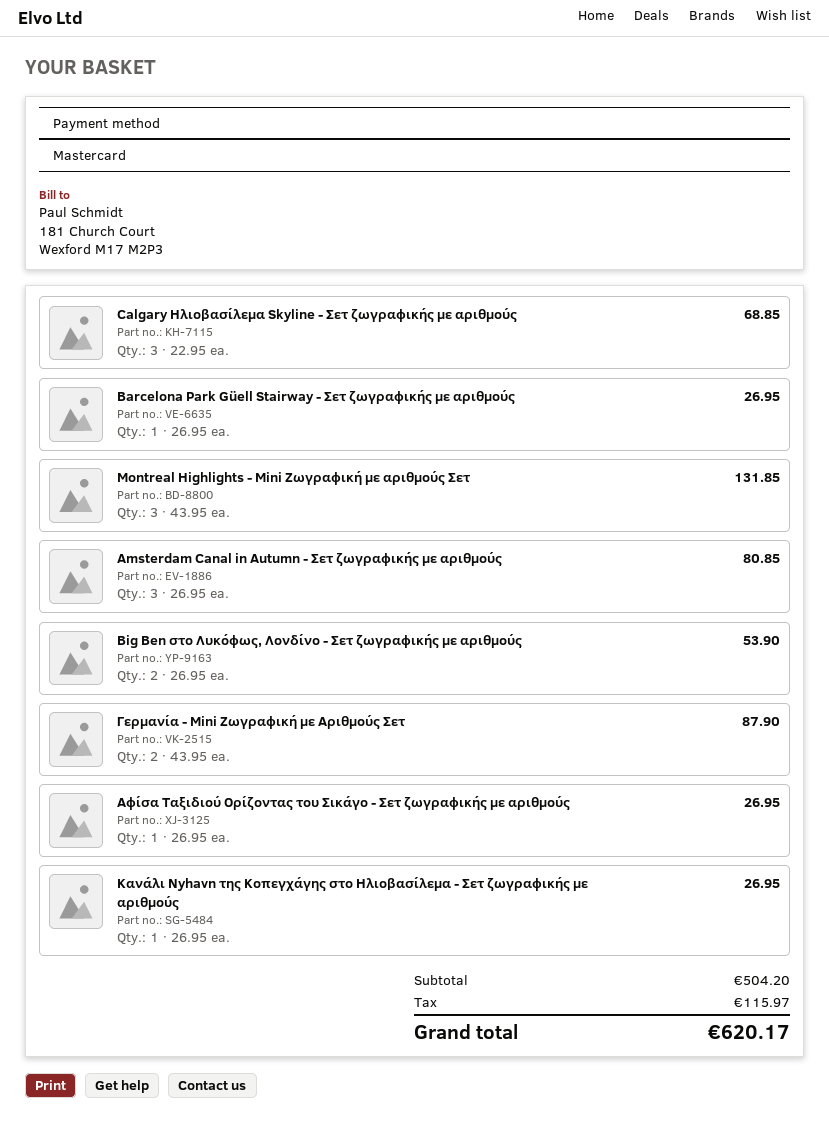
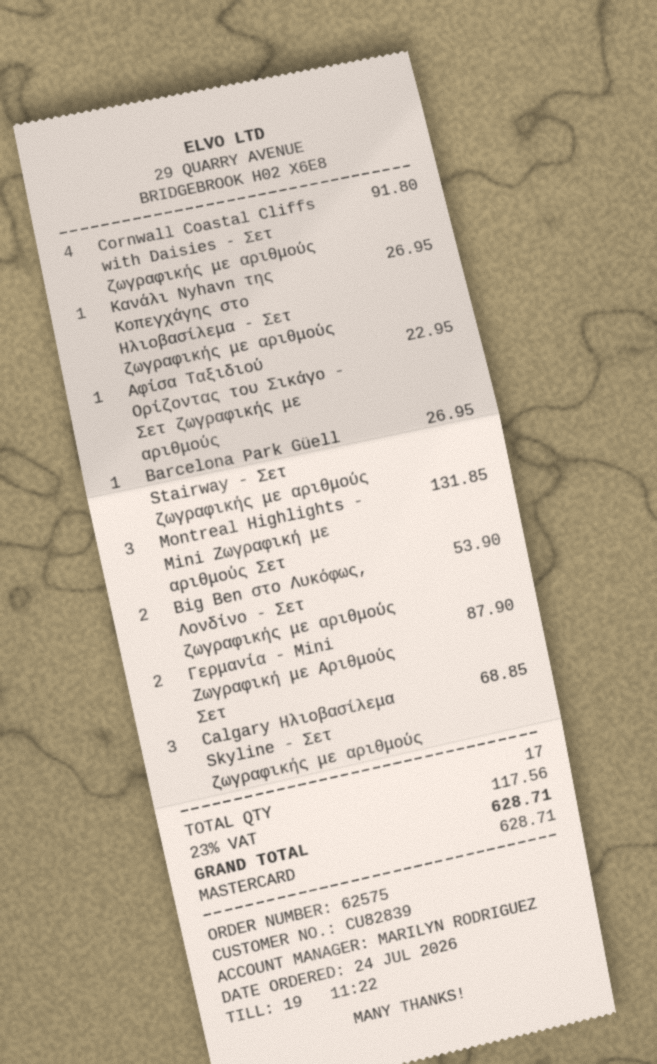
Amsterdam Canal in Autumn - Σετ ζωγραφικής με αριθμούς: 3 for 80.85 -> none
Αφίσα Ταξιδιού Ορίζοντας του Σικάγο - Σετ ζωγραφικής με αριθμούς: 1 for 26.95 -> 1 for 22.95
Cornwall Coastal Cliffs with Daisies - Σετ ζωγραφικής με αριθμούς: none -> 4 for 91.80
tax: 115.97 -> 117.56
total: 620.17 -> 628.71

